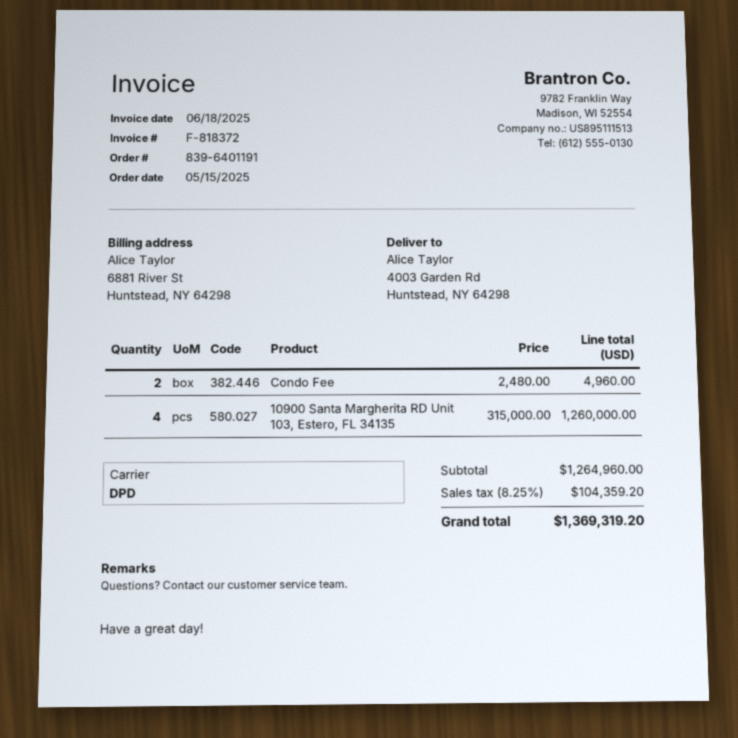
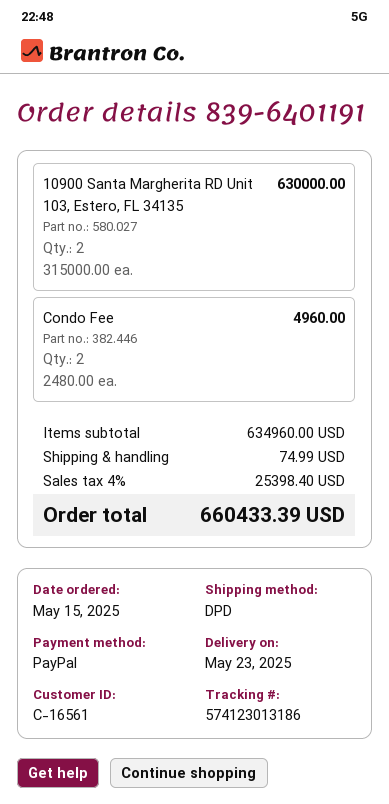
10900 Santa Margherita RD Unit 103, Estero, FL 34135: 4 x 315000.00 = 1260000.00 -> 2 x 315000.00 = 630000.00
subtotal: 1264960.00 -> 634960.00
shipping: none -> 74.99
tax: 8.25% = 104359.20 -> 4% = 25398.40
total: 1369319.20 -> 660433.39

